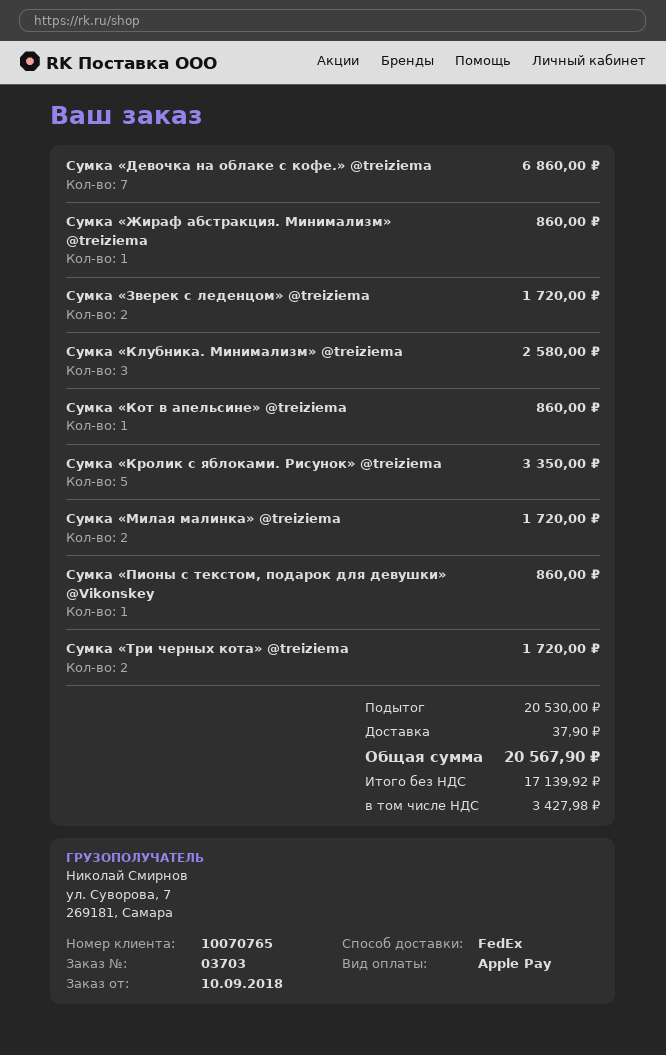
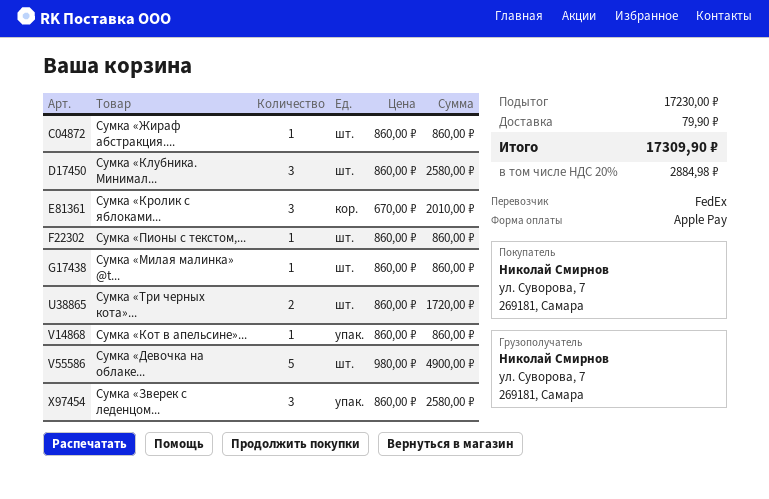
Сумка «Девочка на облаке с кофе.» @treiziema: 7 for 6860.00 -> 5 for 4900.00
Сумка «Зверек с леденцом» @treiziema: 2 for 1720.00 -> 3 for 2580.00
Сумка «Кролик с яблоками. Рисунок» @treiziema: 5 for 3350.00 -> 3 for 2010.00
Сумка «Милая малинка» @treiziema: 2 for 1720.00 -> 1 for 860.00
subtotal: 20530.00 -> 17230.00
shipping: 37.90 -> 79.90
tax: 3427.98 -> 2884.98
total: 20567.90 -> 17309.90

